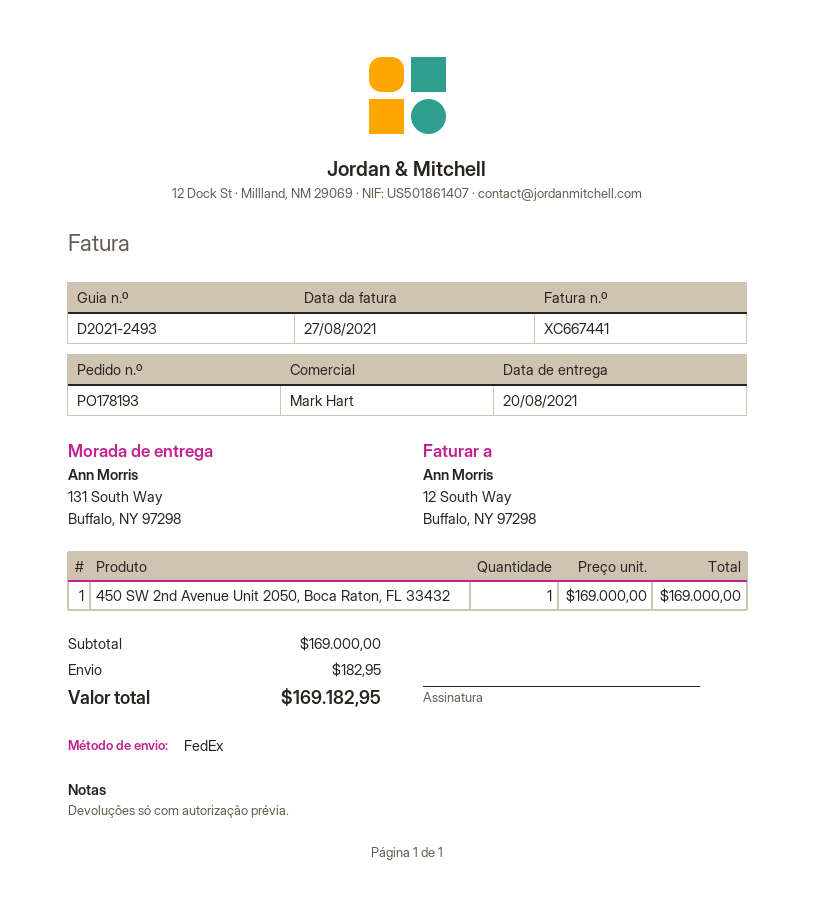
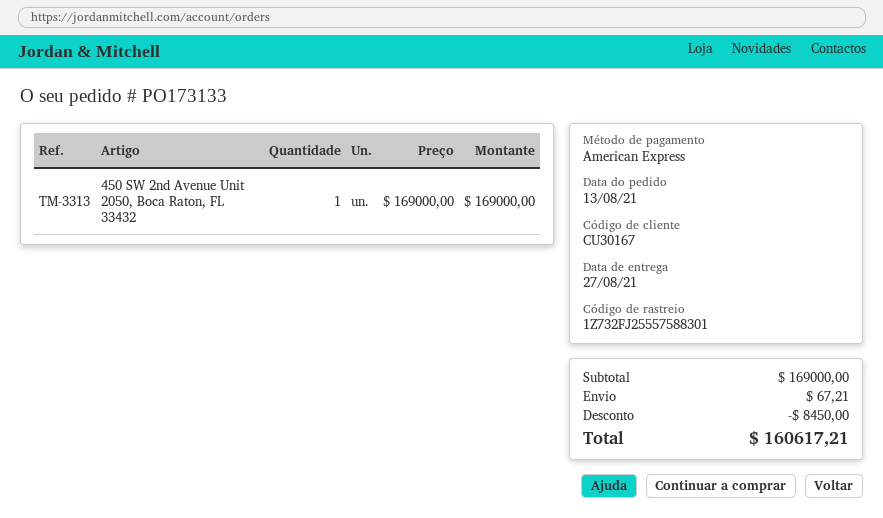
order number: PO178193 -> PO173133
delivery date: 2021-08-20 -> 2021-08-27
discount: none -> 8450.00
shipping: 182.95 -> 67.21
total: 169182.95 -> 160617.21

